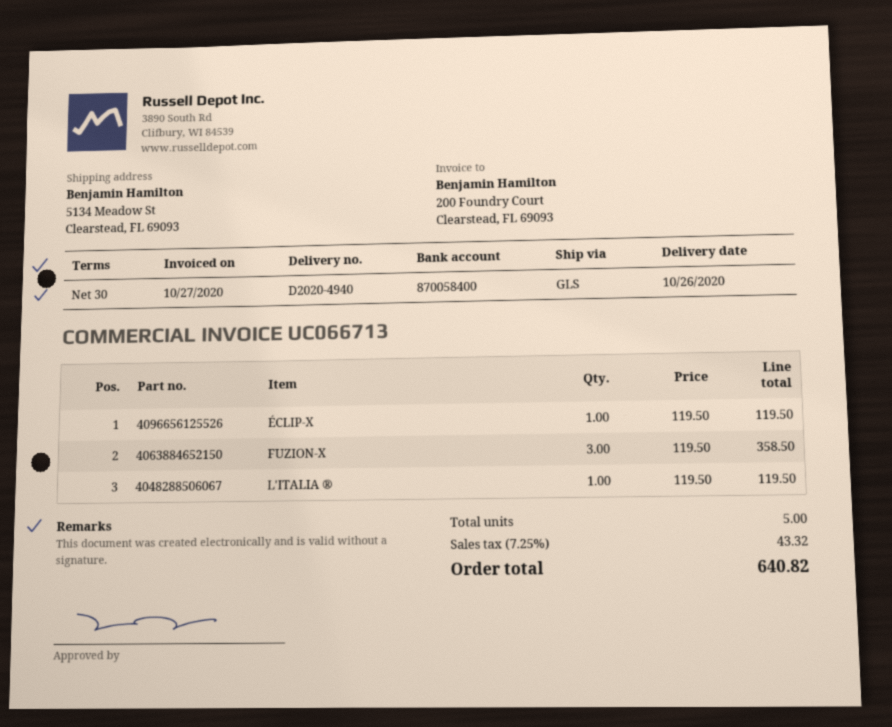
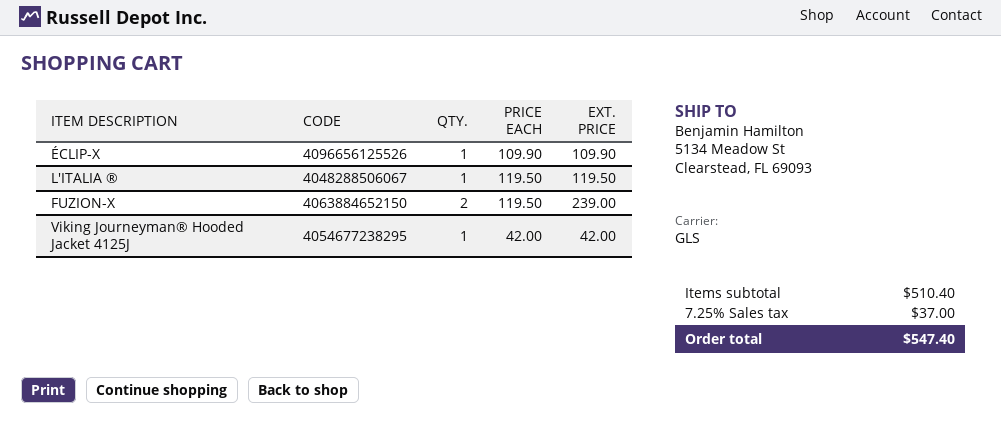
ÉCLIP-X: 1 x 119.50 = 119.50 -> 1 x 109.90 = 109.90
FUZION-X: 3 x 119.50 = 358.50 -> 2 x 119.50 = 239.00
Viking Journeyman® Hooded Jacket 4125J: none -> 1 x 42.00 = 42.00
tax: 7.25% = 43.32 -> 7.25% = 37.00
total: 640.82 -> 547.40

